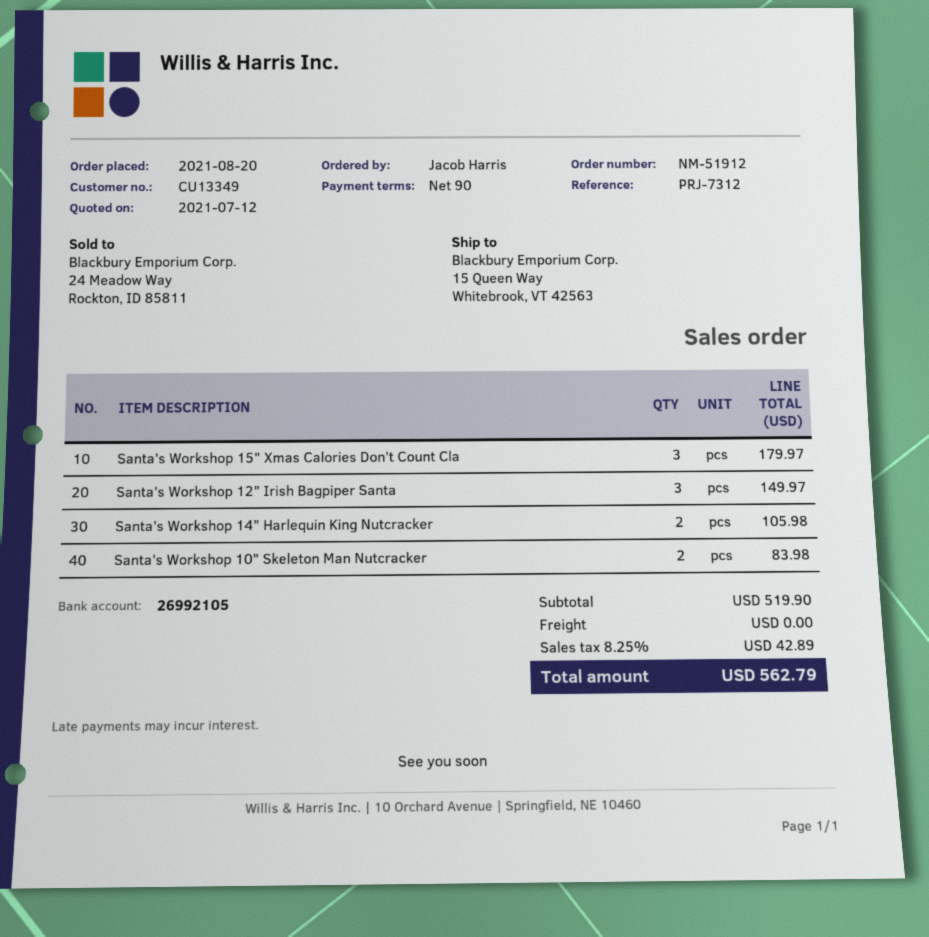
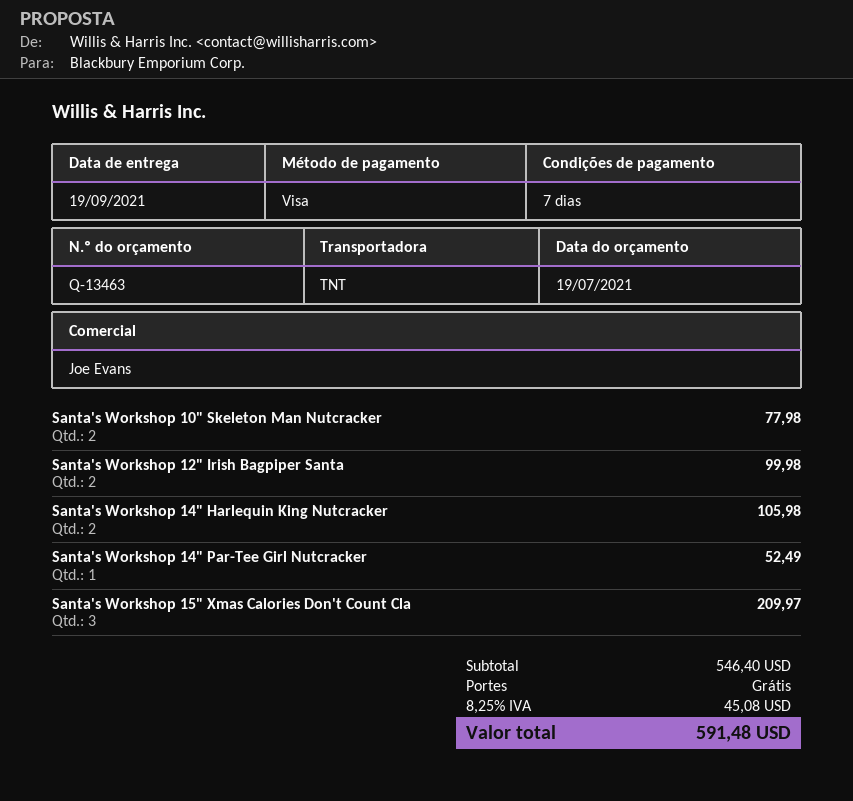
quote date: 2021-07-12 -> 2021-07-19
payment terms: 90 days -> 7 days
Santa's Workshop 15" Xmas Calories Don't Count Cla: 3 for 179.97 -> 3 for 209.97
Santa's Workshop 12" Irish Bagpiper Santa: 3 for 149.97 -> 2 for 99.98
Santa's Workshop 10" Skeleton Man Nutcracker: 2 for 83.98 -> 2 for 77.98
Santa's Workshop 14" Par-Tee Girl Nutcracker: none -> 1 for 52.49
subtotal: 519.90 -> 546.40
tax: 8.25% = 42.89 -> 8.25% = 45.08
total: 562.79 -> 591.48

